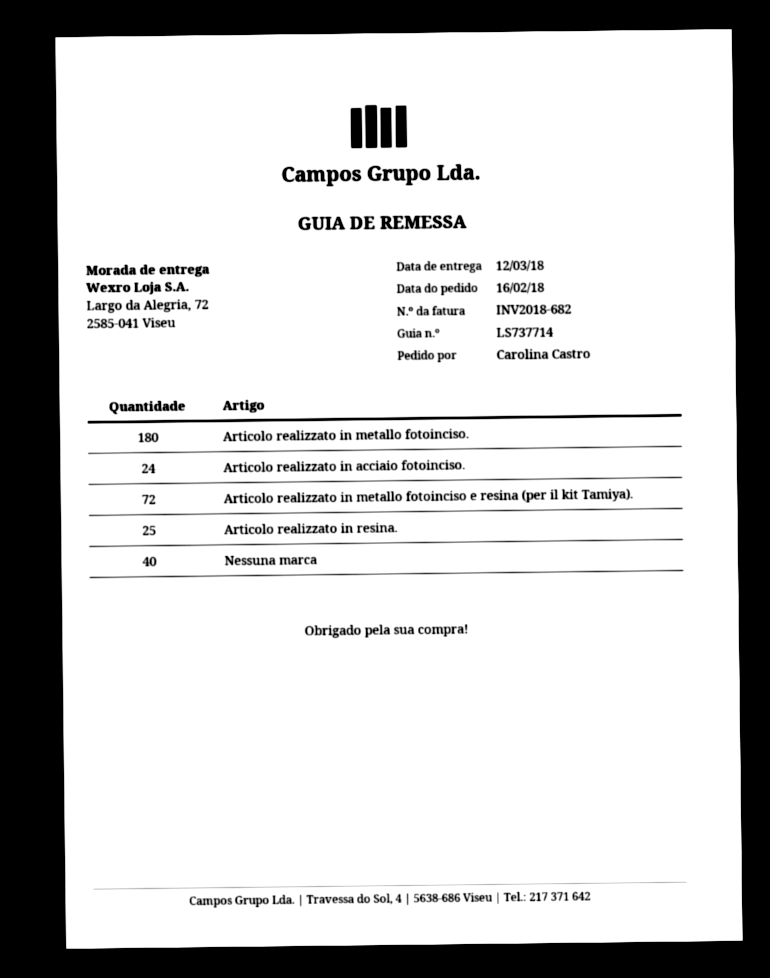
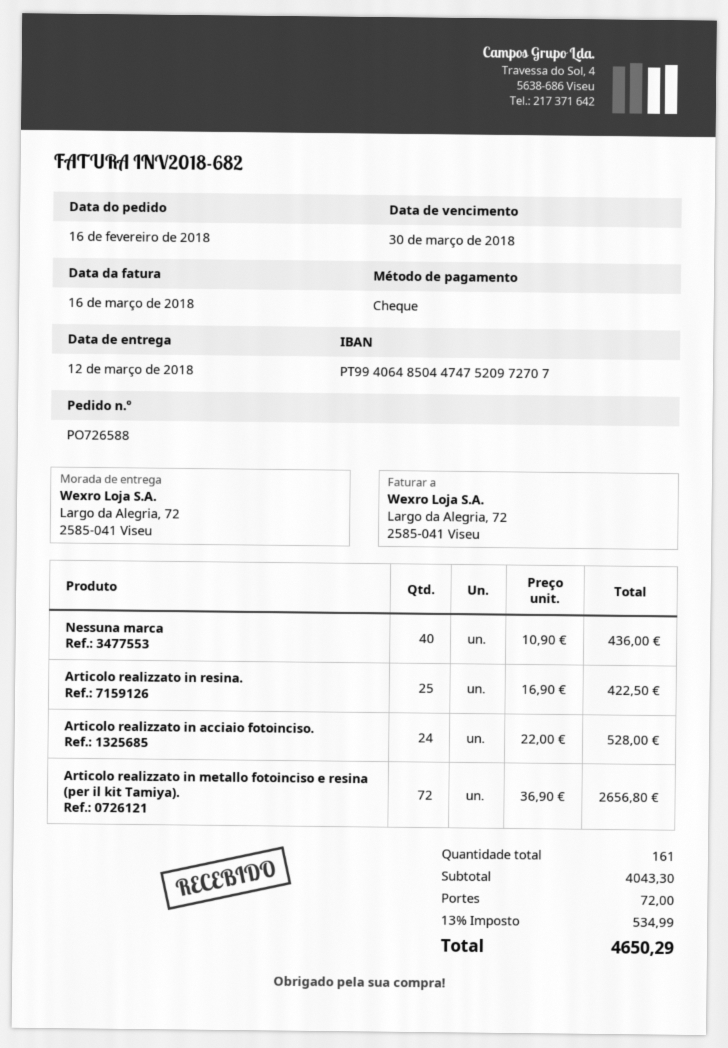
Articolo realizzato in metallo fotoinciso.: 180 -> none

